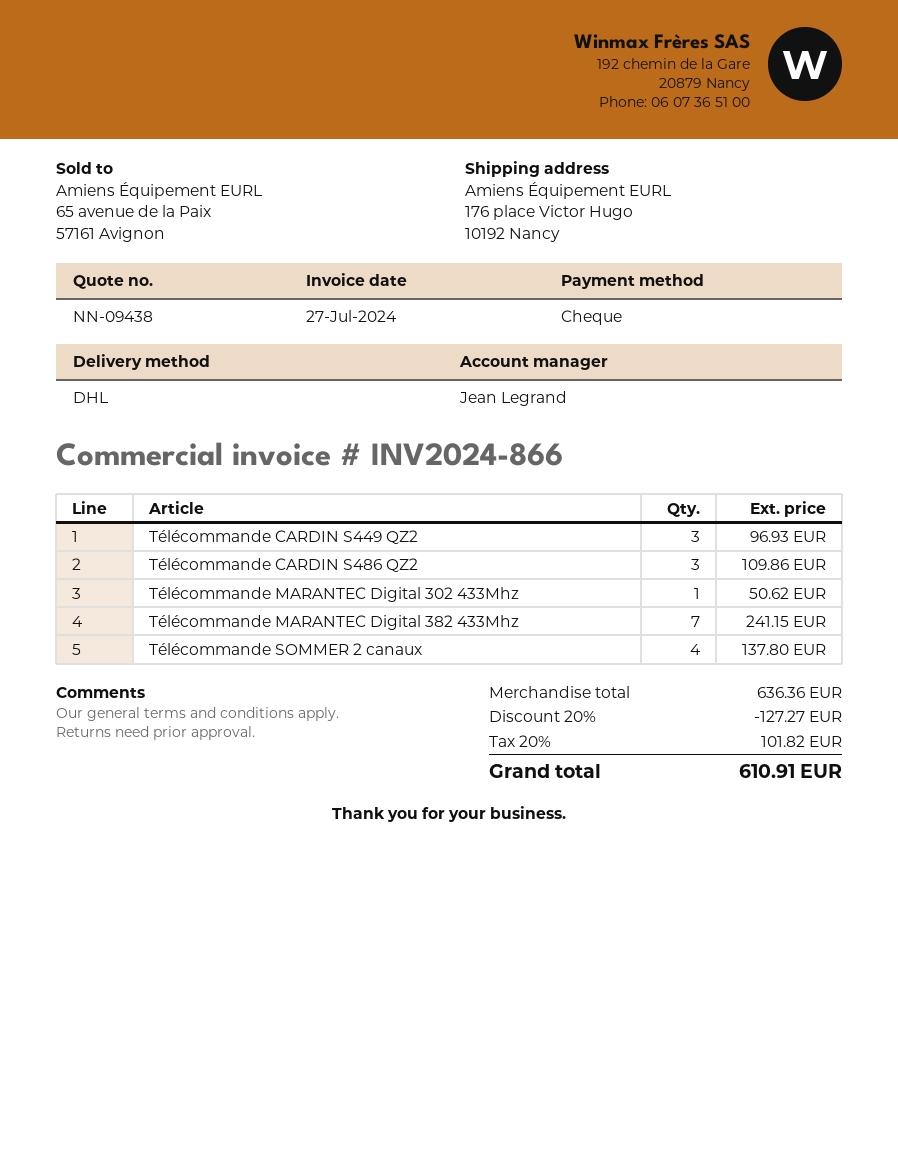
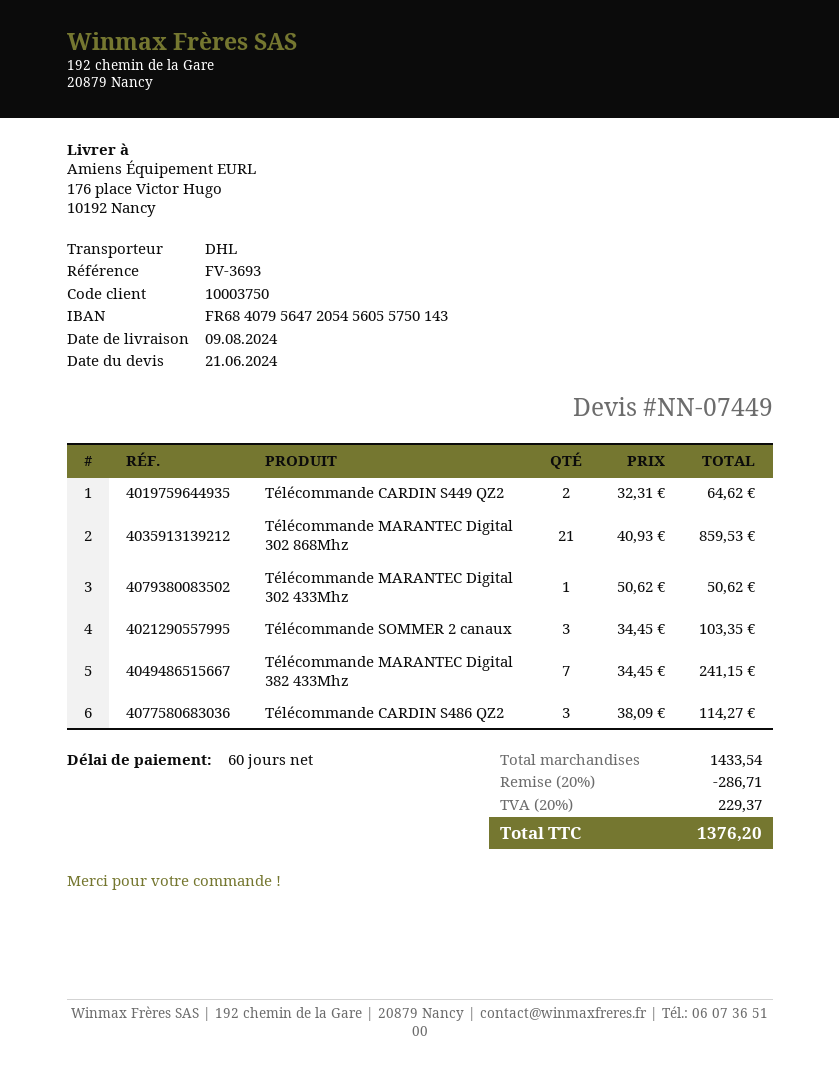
quote number: NN-09438 -> NN-07449
Télécommande CARDIN S449 QZ2: 3 for 96.93 -> 2 for 64.62
Télécommande CARDIN S486 QZ2: 3 for 109.86 -> 3 for 114.27
Télécommande SOMMER 2 canaux: 4 for 137.80 -> 3 for 103.35
Télécommande MARANTEC Digital 302 868Mhz: none -> 21 for 859.53
subtotal: 636.36 -> 1433.54
discount: 20% = 127.27 -> 20% = 286.71
tax: 20% = 101.82 -> 20% = 229.37
total: 610.91 -> 1376.20

